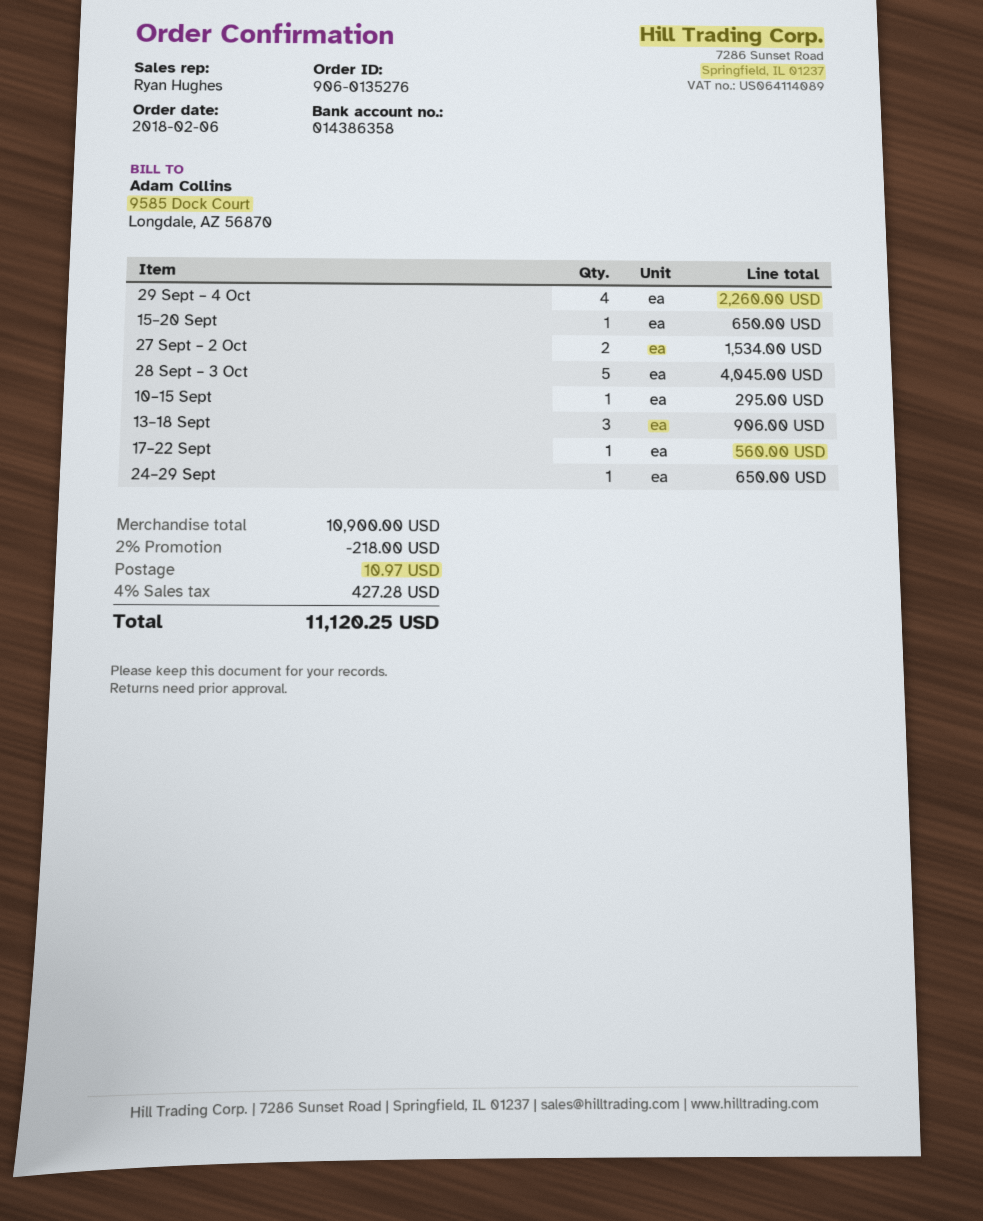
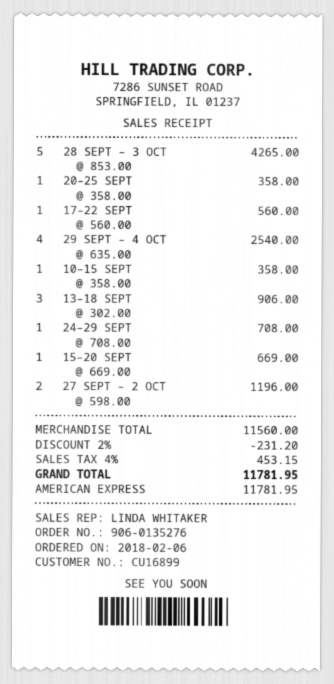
sales rep: Ryan Hughes -> LINDA WHITAKER
29 Sept – 4 Oct: 4 for 2260.00 -> 4 for 2540.00
15–20 Sept: 1 for 650.00 -> 1 for 669.00
27 Sept – 2 Oct: 2 for 1534.00 -> 2 for 1196.00
28 Sept – 3 Oct: 5 for 4045.00 -> 5 for 4265.00
10–15 Sept: 1 for 295.00 -> 1 for 358.00
24–29 Sept: 1 for 650.00 -> 1 for 708.00
20–25 SEPT: none -> 1 for 358.00
subtotal: 10900.00 -> 11560.00
discount: 2% = 218.00 -> 2% = 231.20
shipping: 10.97 -> none
tax: 4% = 427.28 -> 4% = 453.15
total: 11120.25 -> 11781.95

